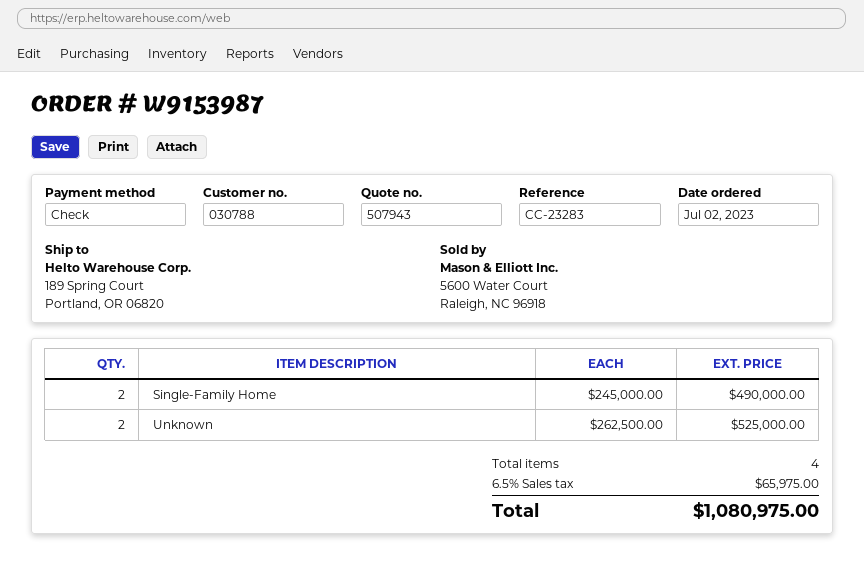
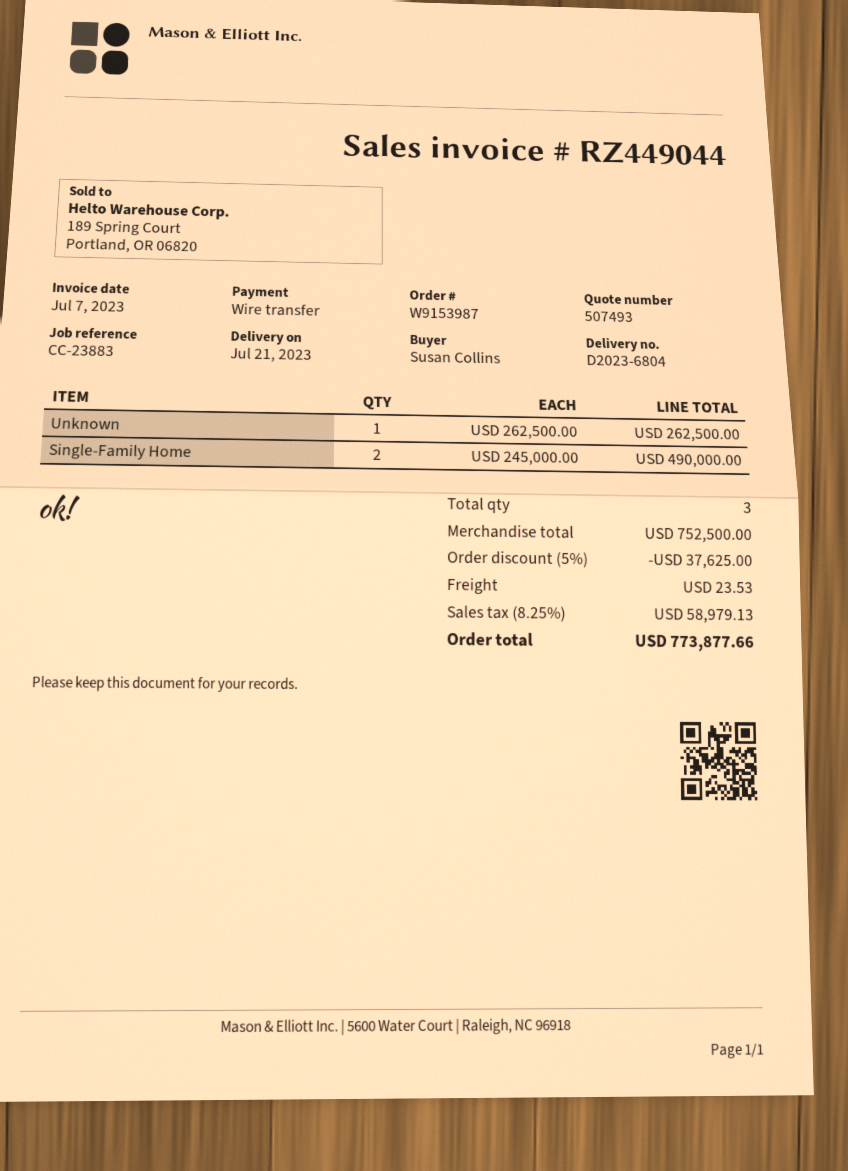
quote number: 507943 -> 507493
reference: CC-23283 -> CC-23883
payment method: cheque -> bank transfer
Unknown: 2 x 262500.00 = 525000.00 -> 1 x 262500.00 = 262500.00
total quantity: 4 -> 3
discount: none -> 5% = 37625.00
shipping: none -> 23.53
tax: 6.5% = 65975.00 -> 8.25% = 58979.13
total: 1080975.00 -> 773877.66

